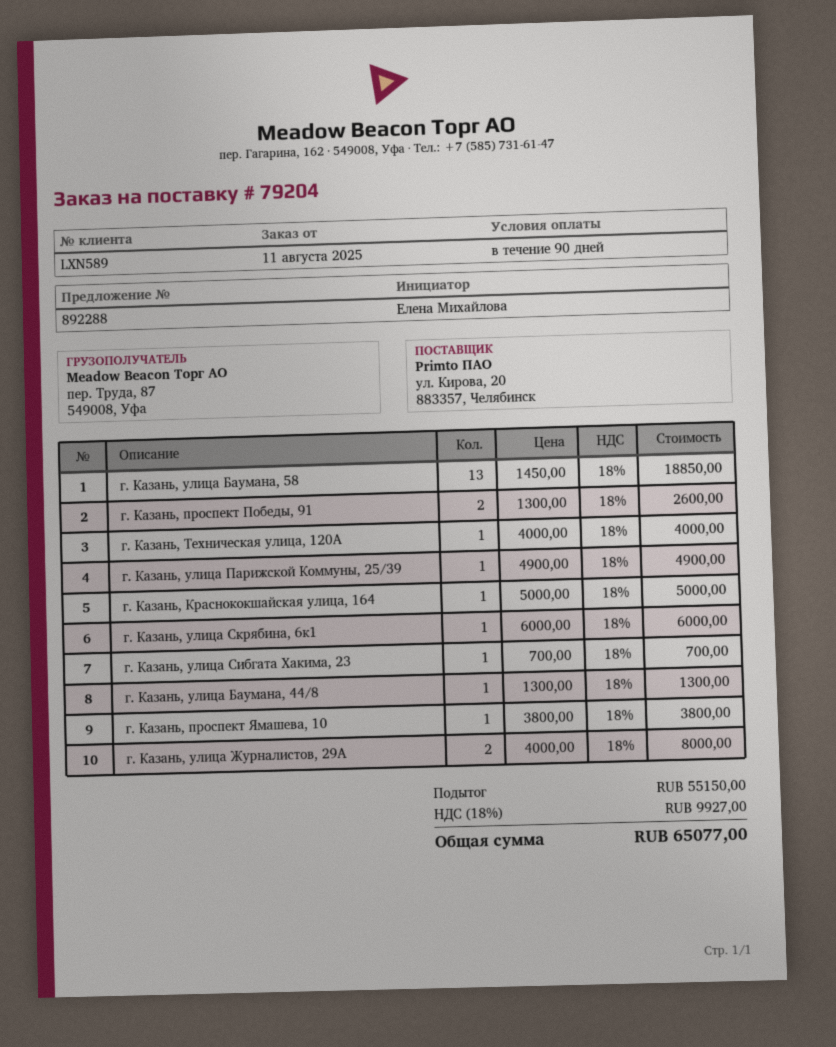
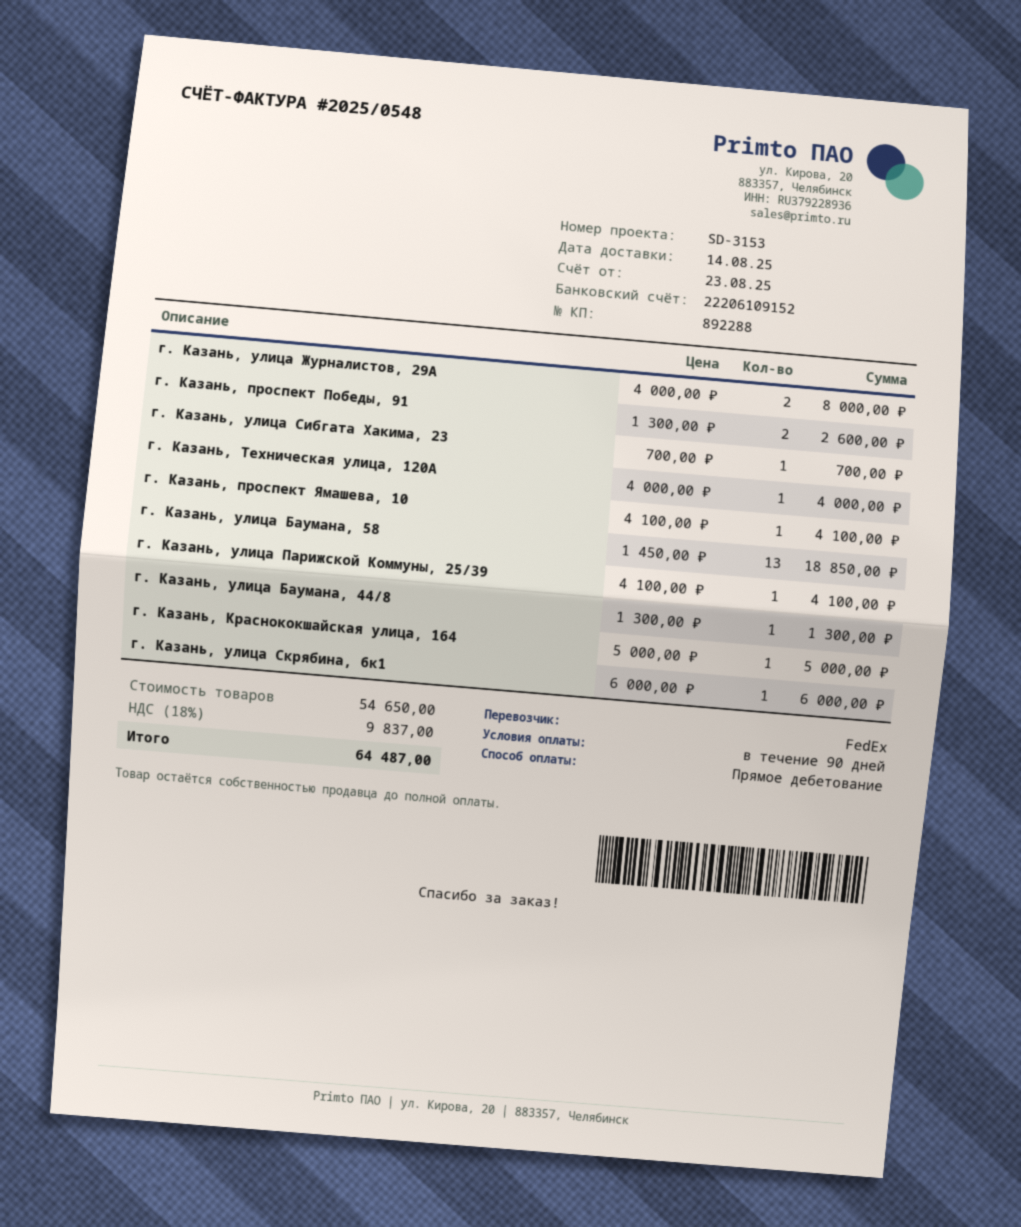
г. Казань, улица Парижской Коммуны, 25/39: 1 x 4900.00 = 4900.00 -> 1 x 4100.00 = 4100.00
г. Казань, проспект Ямашева, 10: 1 x 3800.00 = 3800.00 -> 1 x 4100.00 = 4100.00
subtotal: 55150.00 -> 54650.00
tax: 18% = 9927.00 -> 18% = 9837.00
total: 65077.00 -> 64487.00

